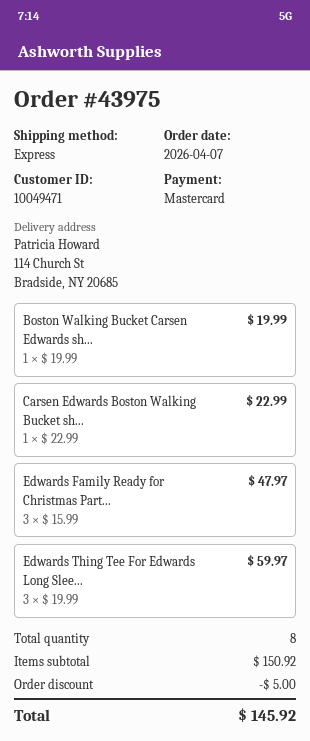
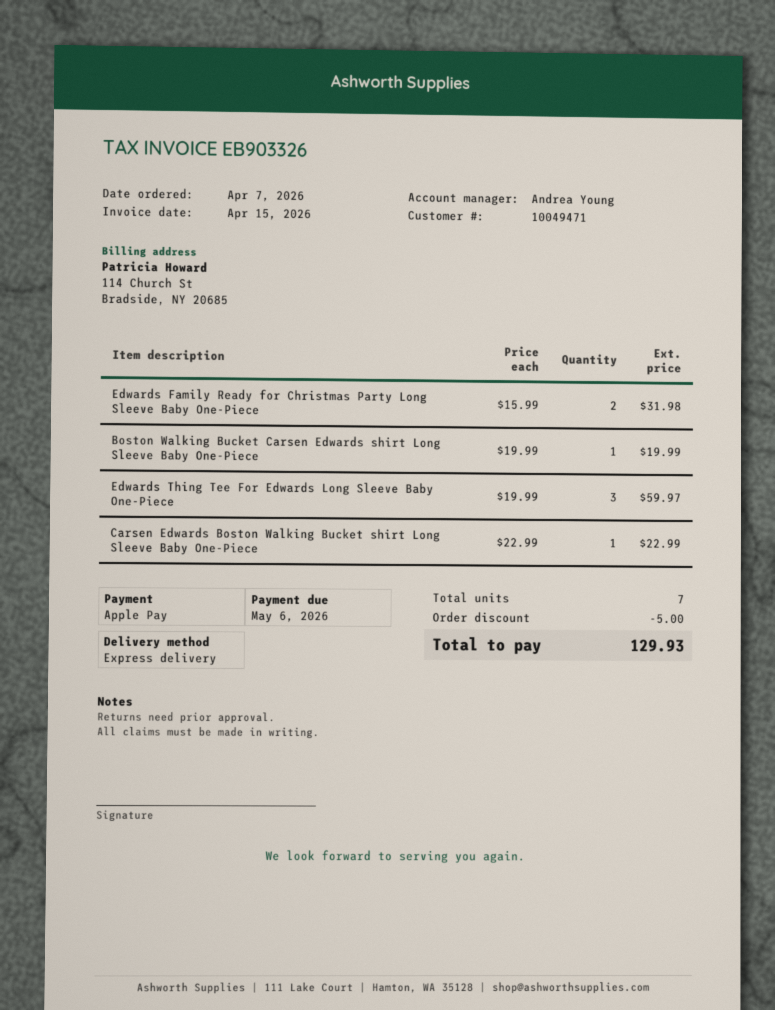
payment method: Mastercard -> Apple Pay
Edwards Family Ready for Christmas Part...: 3 x 15.99 = 47.97 -> 2 x 15.99 = 31.98
total quantity: 8 -> 7
total: 145.92 -> 129.93

